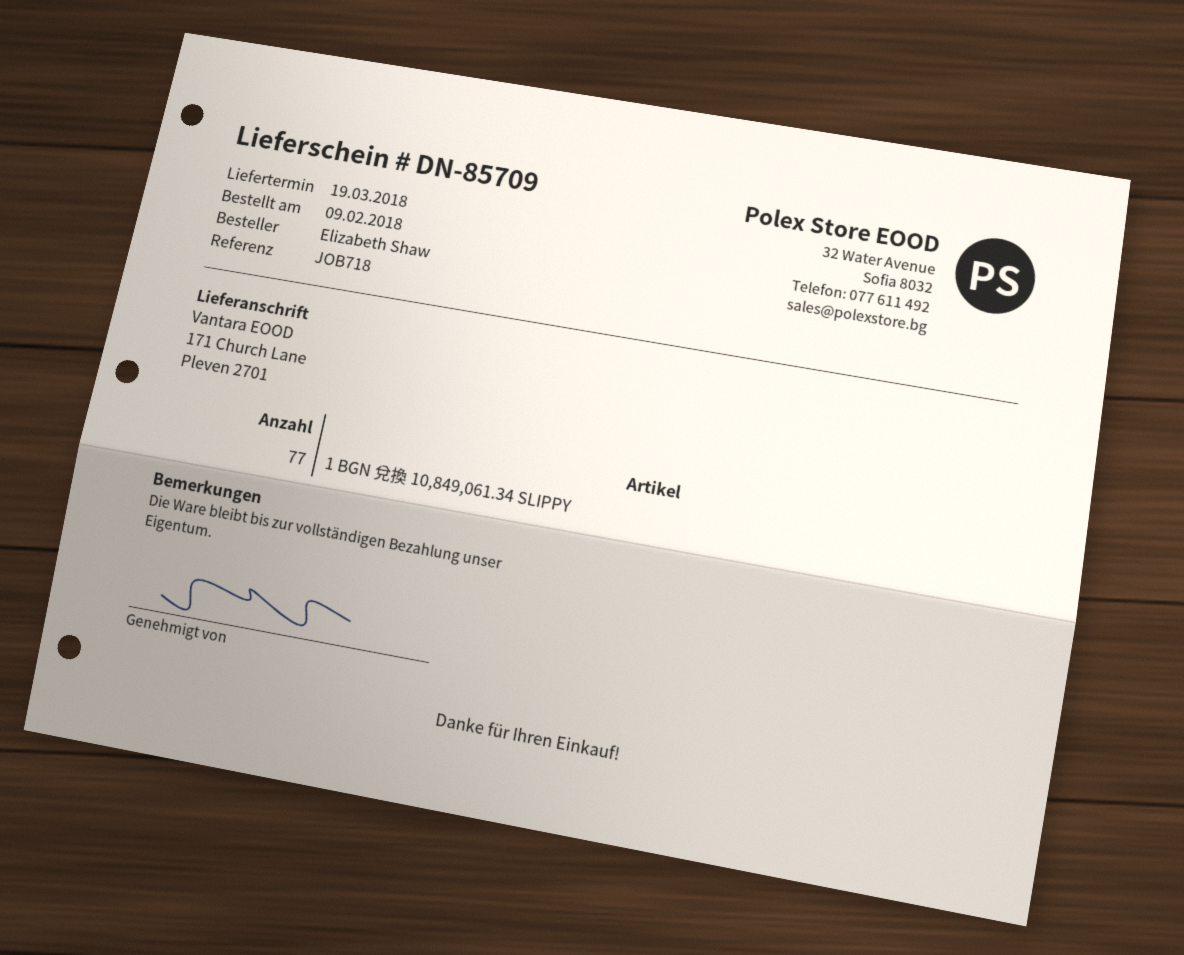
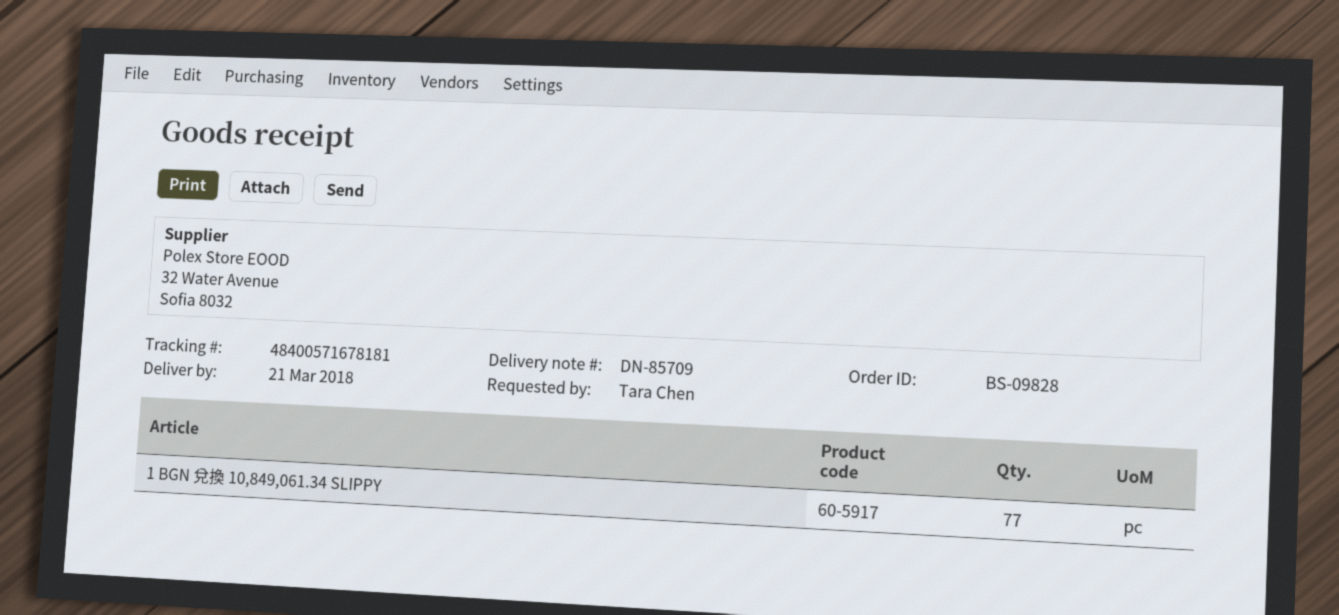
delivery date: 2018-03-19 -> 2018-03-21
ordered by: Elizabeth Shaw -> Tara Chen

